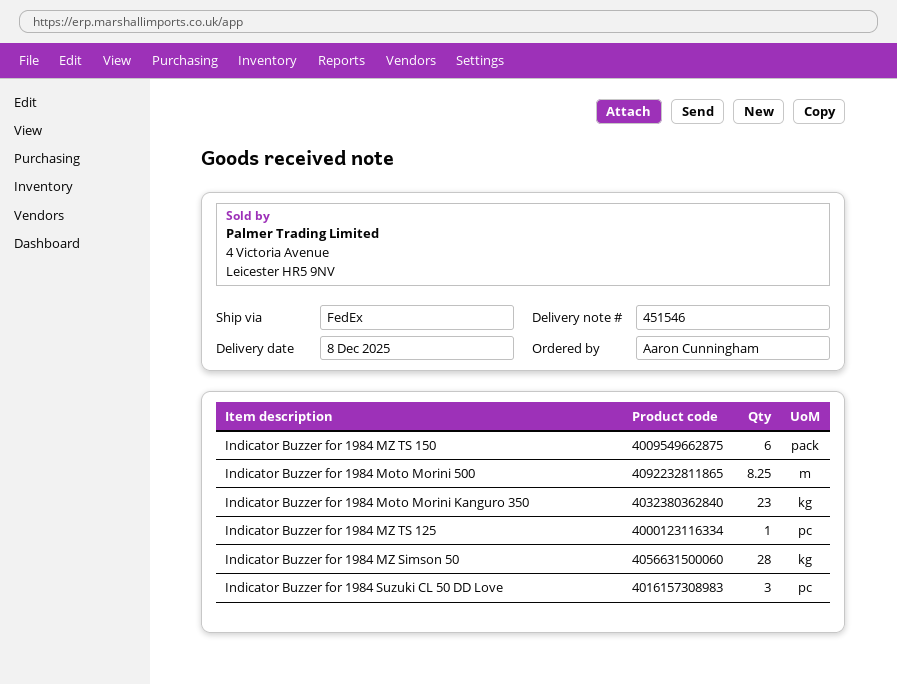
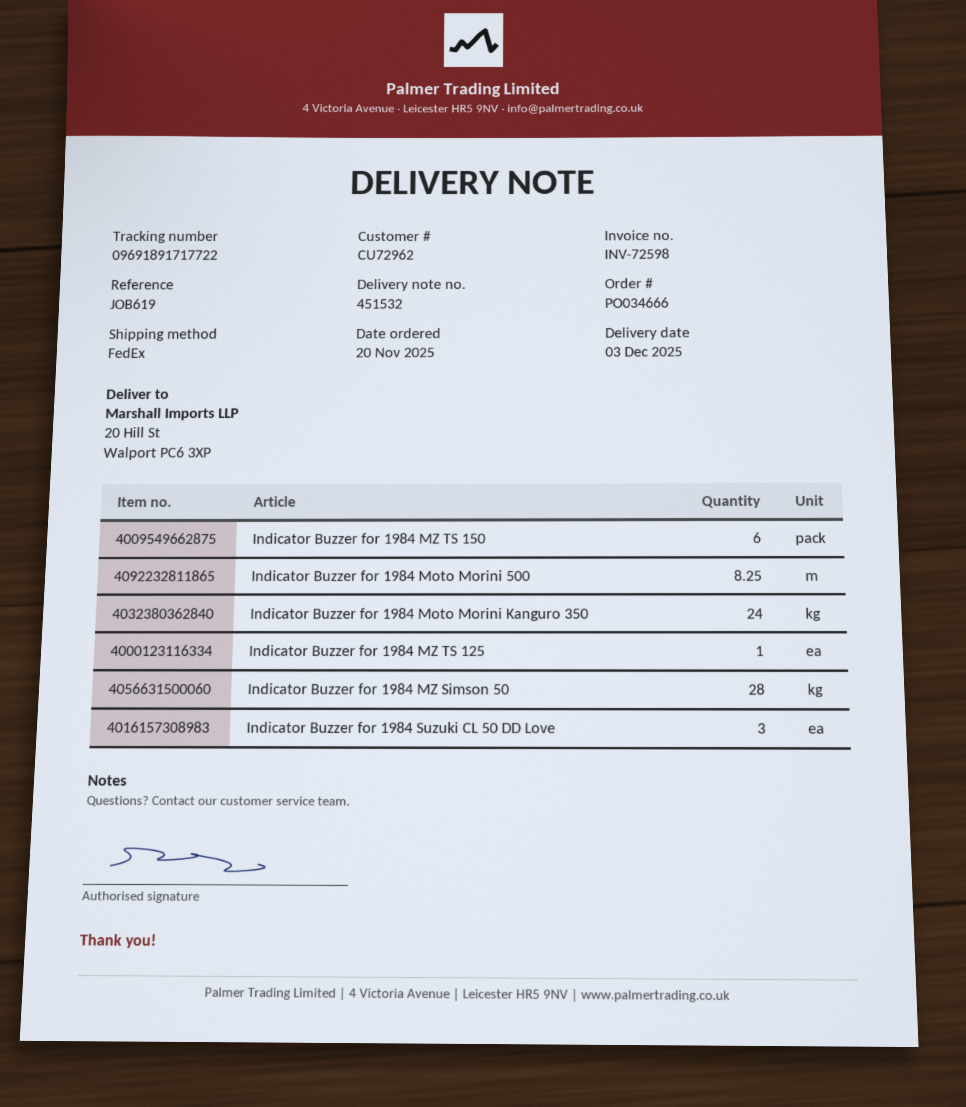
delivery note number: 451546 -> 451532
delivery date: 2025-12-08 -> 2025-12-03
Indicator Buzzer for 1984 Moto Morini Kanguro 350: 23 -> 24

